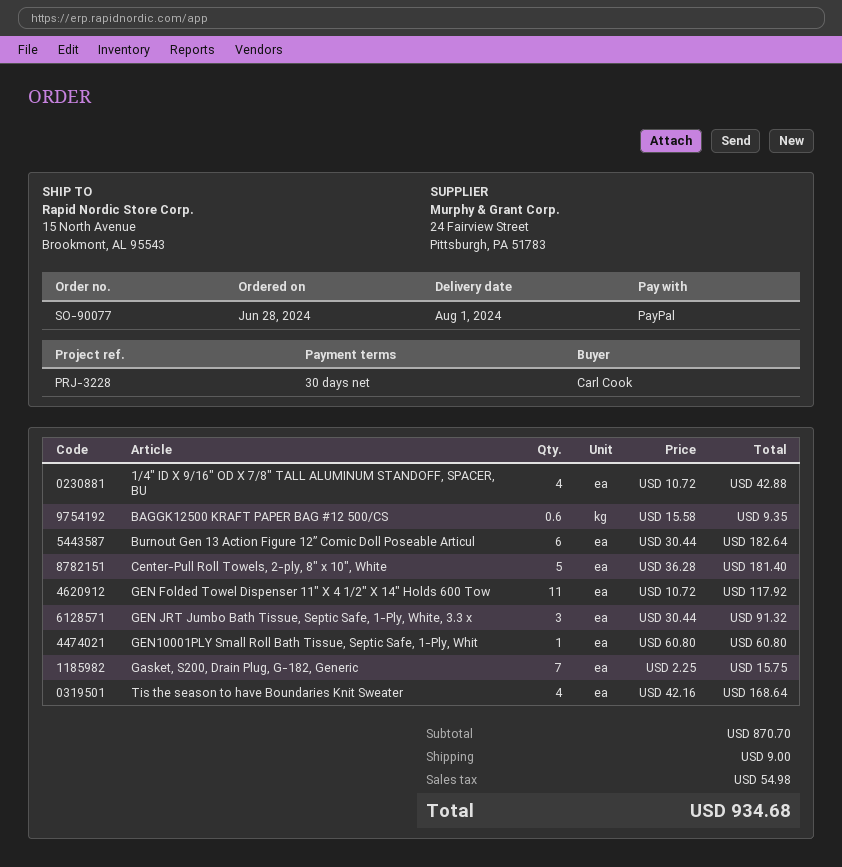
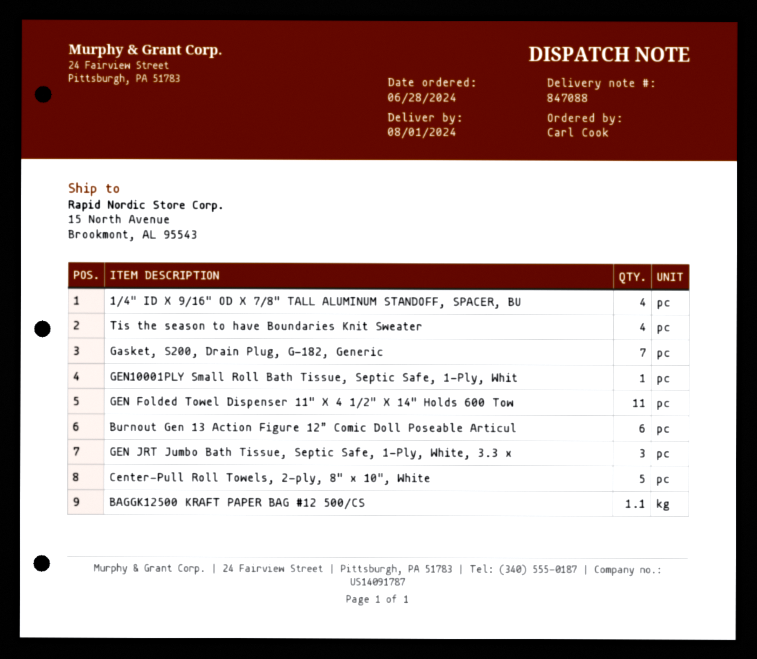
BAGGK12500 KRAFT PAPER BAG #12 500/CS: 0.6 -> 1.1

